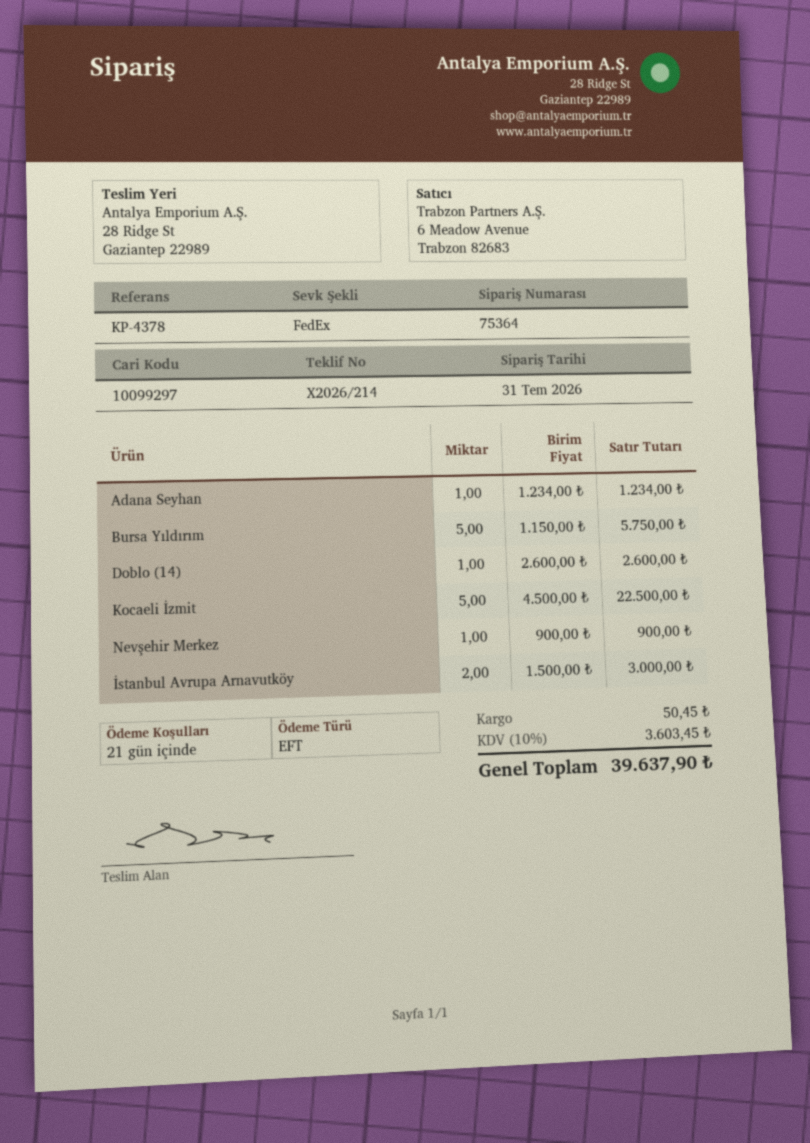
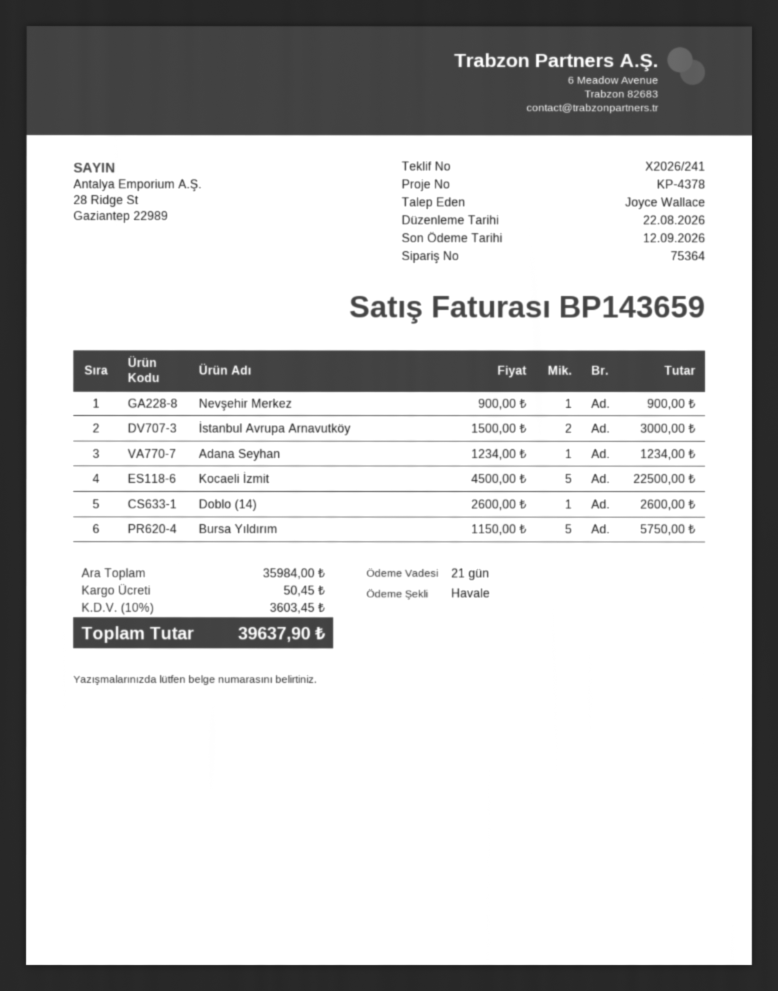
quote number: X2026/214 -> X2026/241

